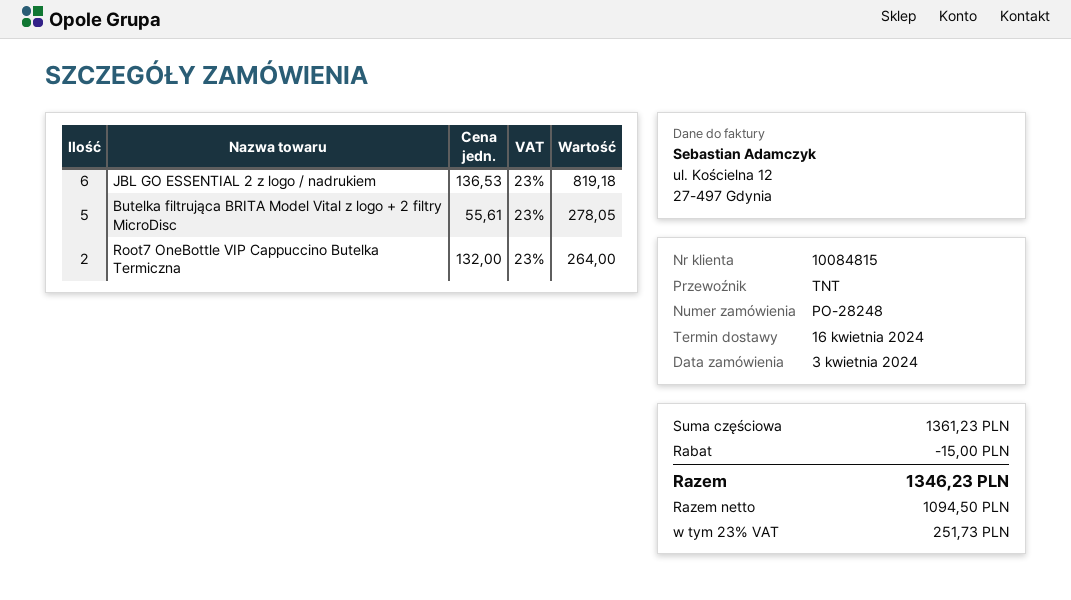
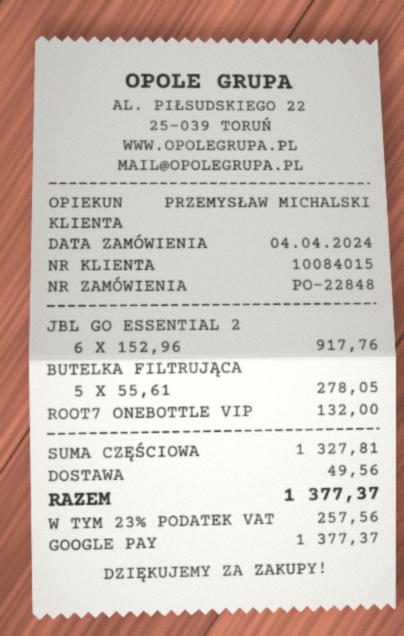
order number: PO-28248 -> PO-22848
order date: 2024-04-03 -> 2024-04-04
customer number: 10084815 -> 10084015
JBL GO ESSENTIAL 2 z logo / nadrukiem: 6 x 136.53 = 819.18 -> 6 x 152.96 = 917.76
Root7 OneBottle VIP Cappuccino Butelka Termiczna: 2 x 132.00 = 264.00 -> 1 x 132.00 = 132.00
subtotal: 1361.23 -> 1327.81
discount: 15.00 -> none
shipping: none -> 49.56
tax: 23% = 251.73 -> 23% = 257.56
total: 1346.23 -> 1377.37

